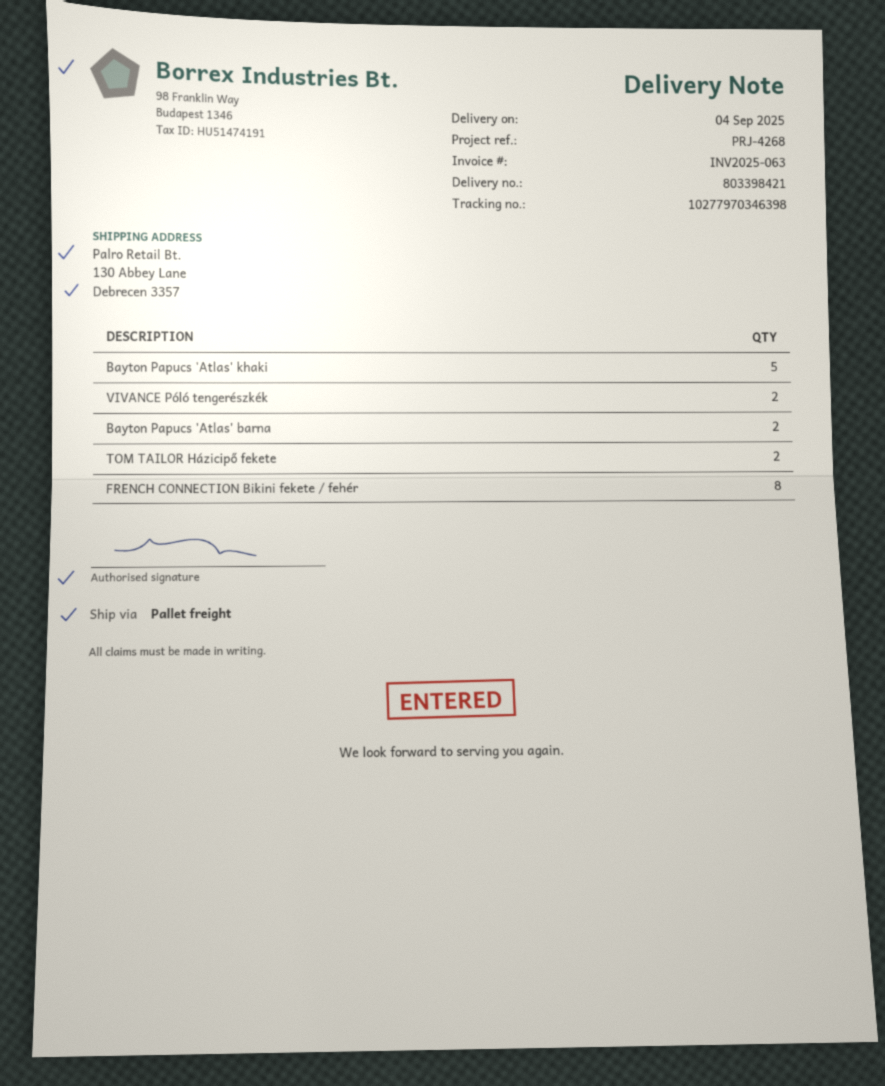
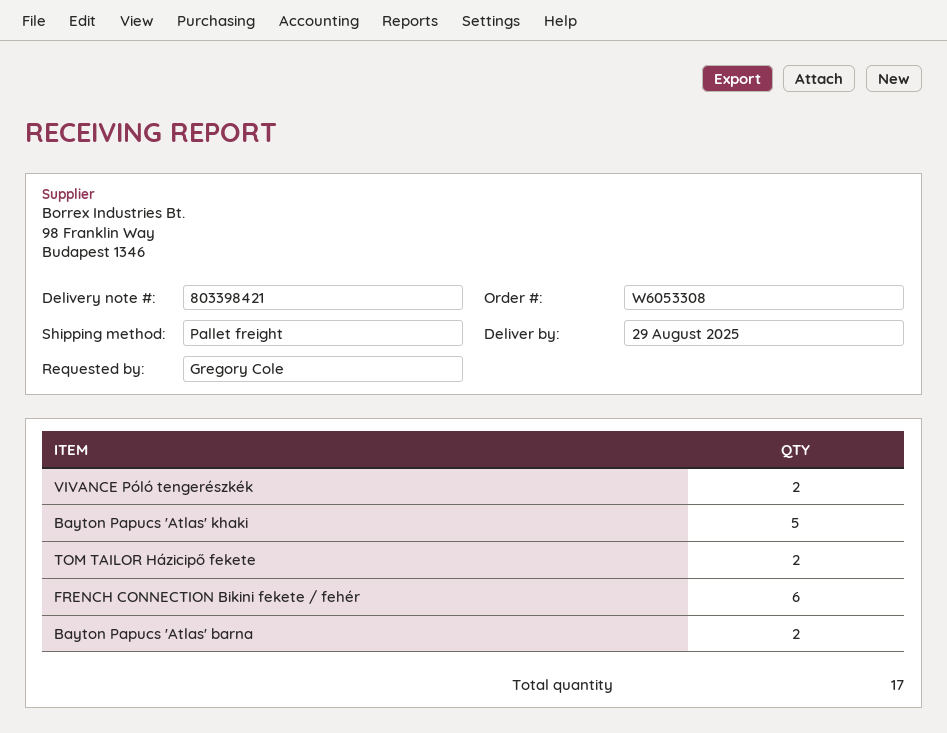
delivery date: 2025-09-04 -> 2025-08-29
FRENCH CONNECTION Bikini fekete / fehér: 8 -> 6

